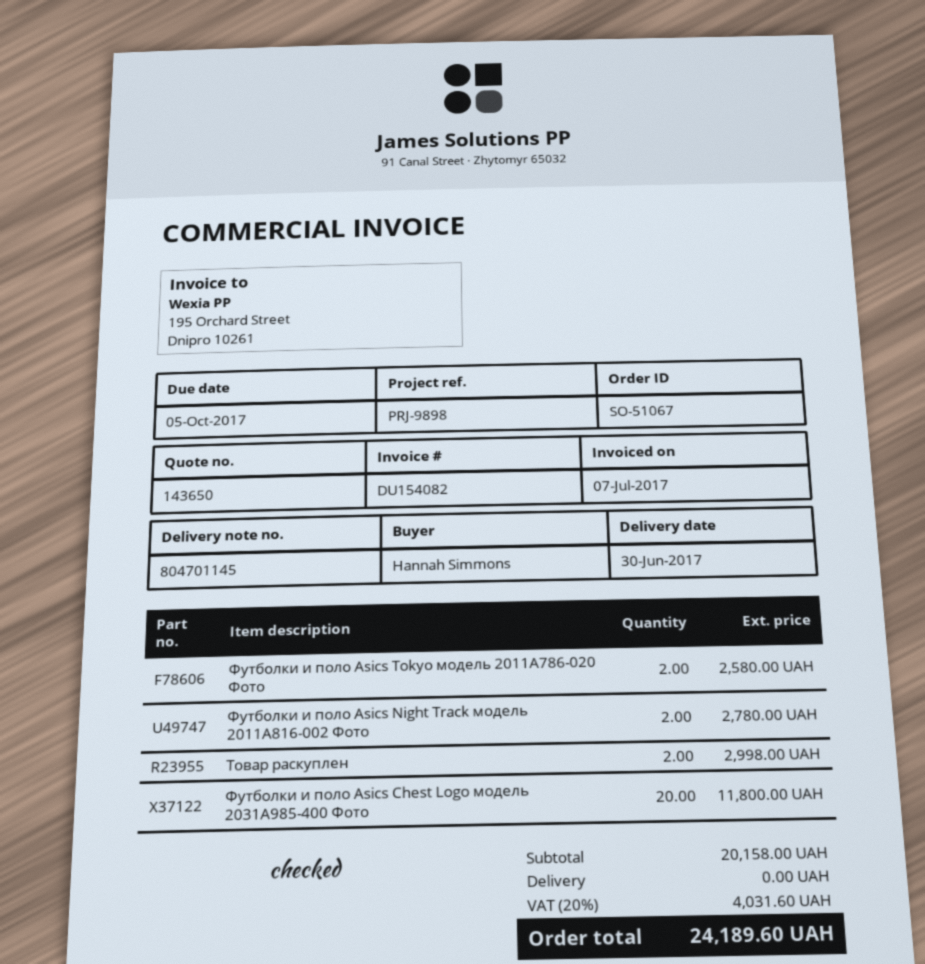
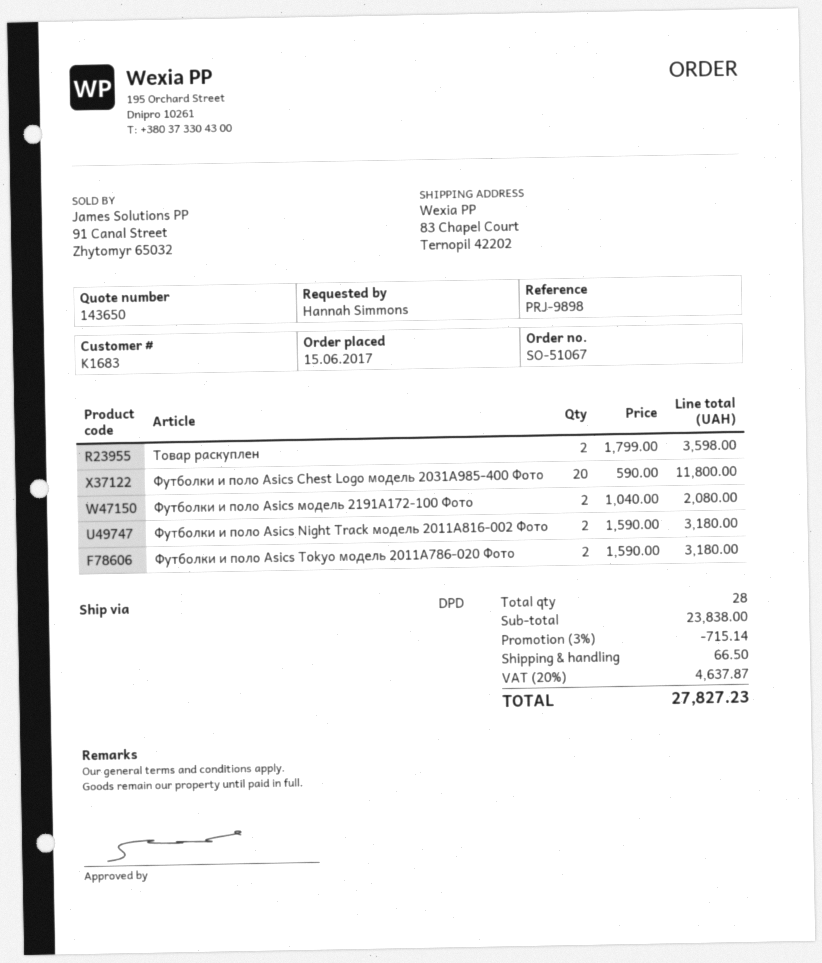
Футболки и поло Asics Tokyo модель 2011A786-020 Фото: 2 for 2580.00 -> 2 for 3180.00
Футболки и поло Asics Night Track модель 2011A816-002 Фото: 2 for 2780.00 -> 2 for 3180.00
Товар раскуплен: 2 for 2998.00 -> 2 for 3598.00
Футболки и поло Asics модель 2191A172-100 Фото: none -> 2 for 2080.00
subtotal: 20158.00 -> 23838.00
discount: none -> 3% = 715.14
shipping: 0.00 -> 66.50
tax: 20% = 4031.60 -> 20% = 4637.87
total: 24189.60 -> 27827.23

